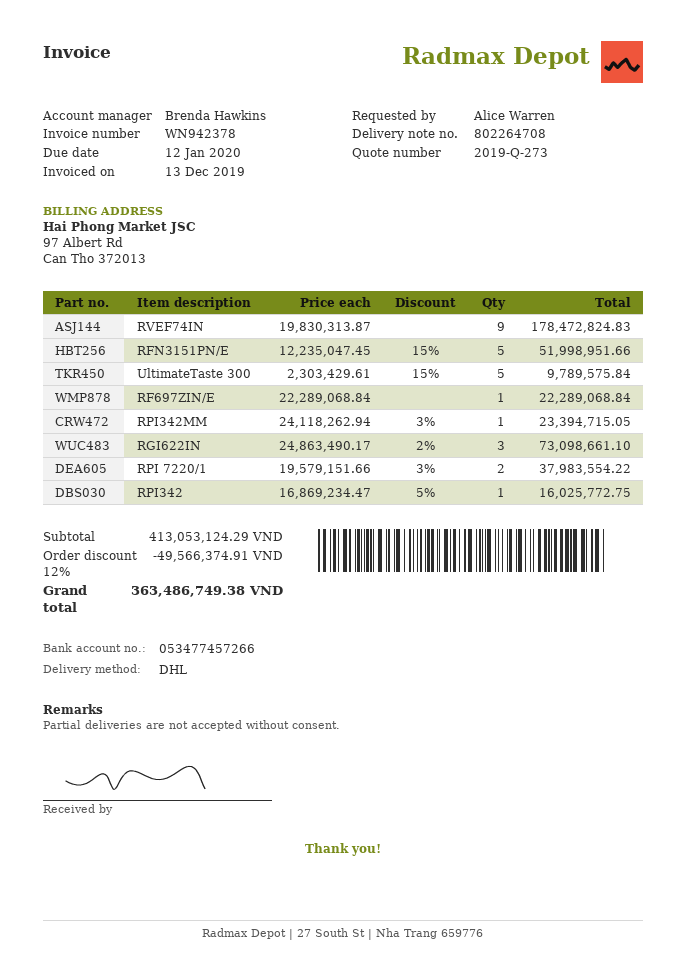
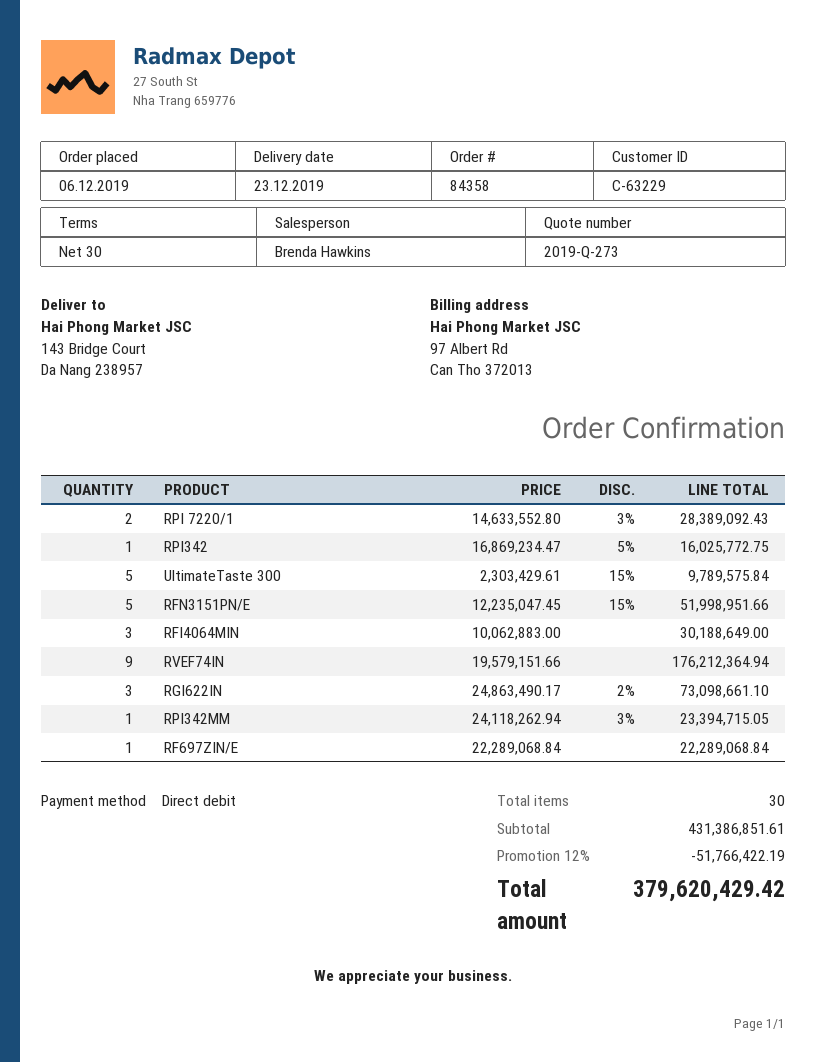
RVEF74IN: 9 x 19830313.87 = 178472824.83 -> 9 x 19579151.66 = 176212364.94
RPI 7220/1: 2 x 19579151.66 - 3% = 37983554.22 -> 2 x 14633552.80 - 3% = 28389092.43
RFI4064MIN: none -> 3 x 10062883.00 = 30188649.00
subtotal: 413053124.29 -> 431386851.61
discount: 12% = 49566374.91 -> 12% = 51766422.19
total: 363486749.38 -> 379620429.42

